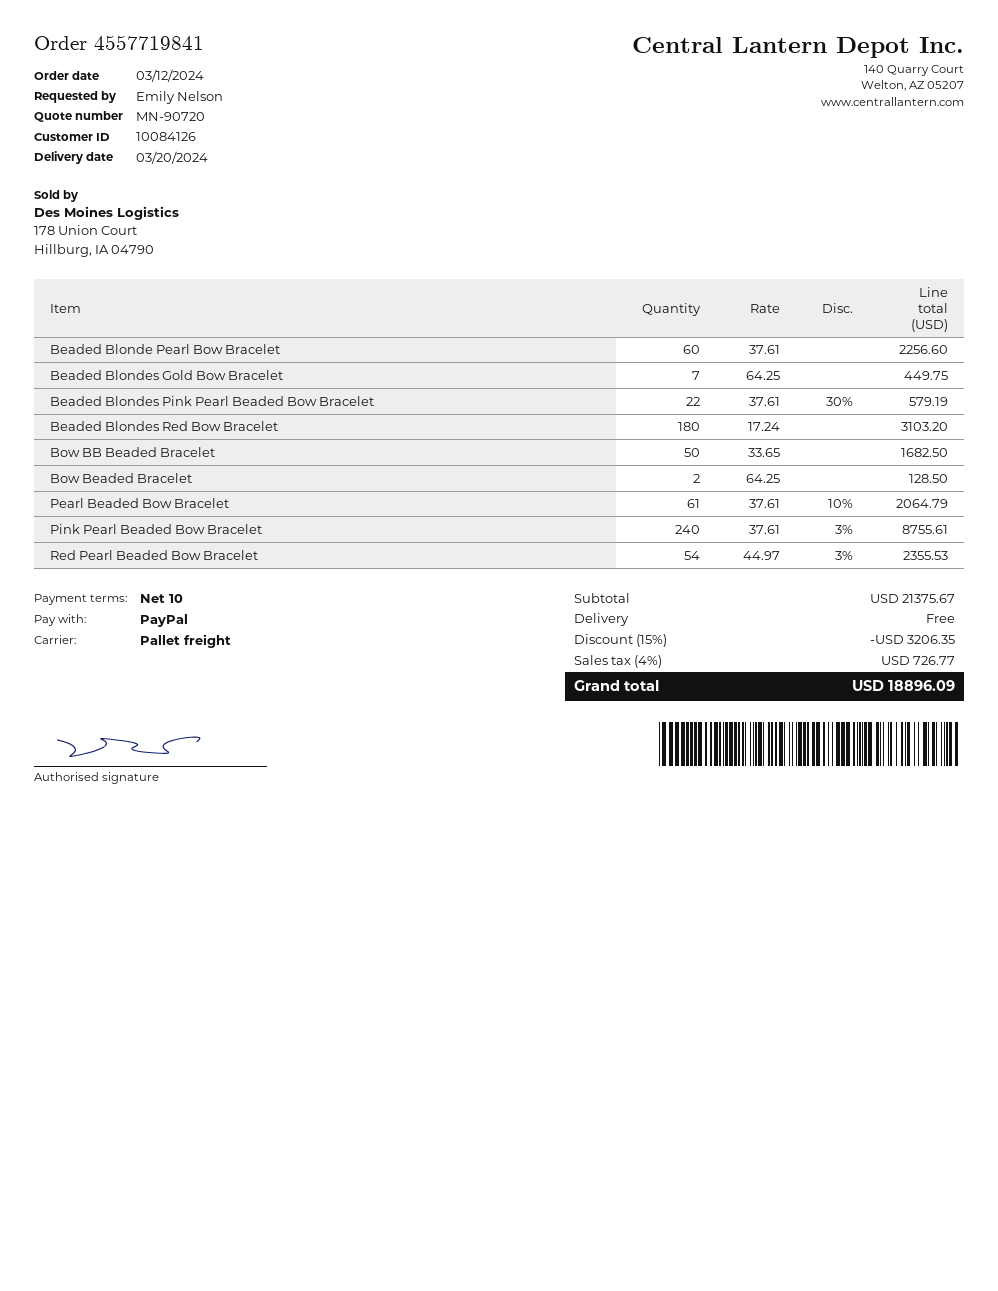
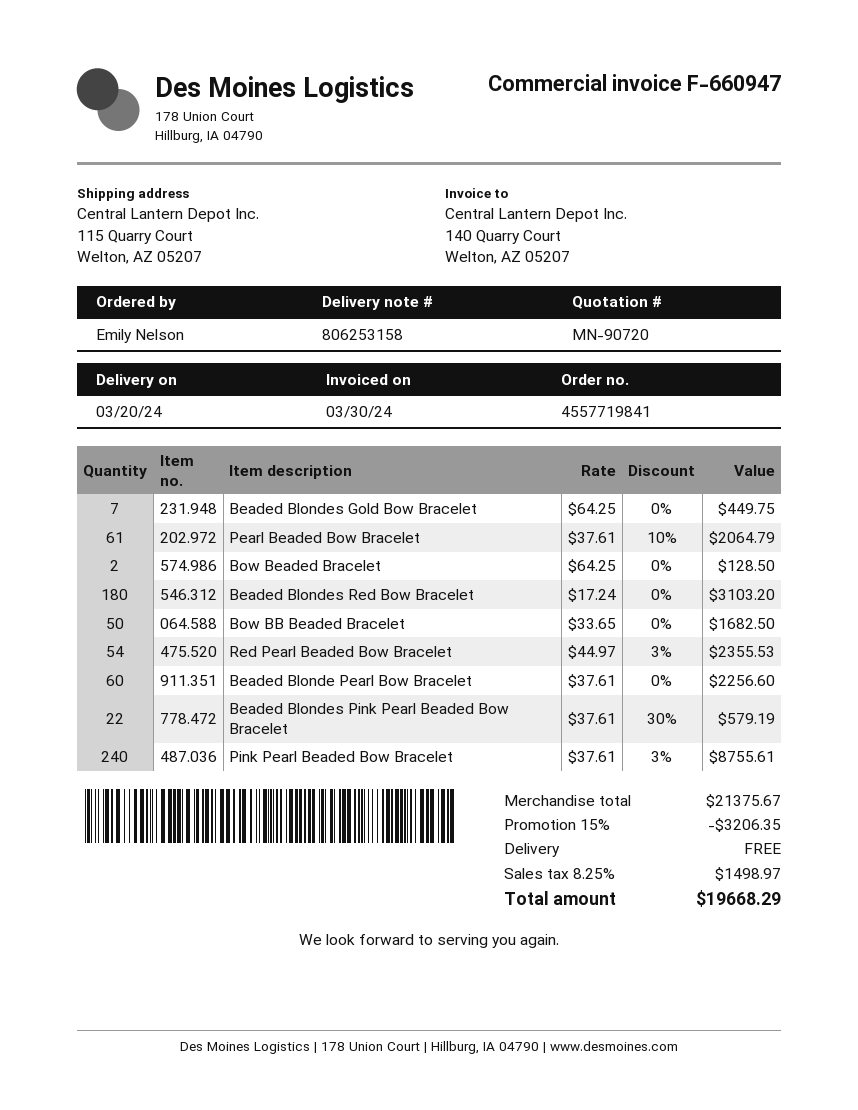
tax: 4% = 726.77 -> 8.25% = 1498.97
total: 18896.09 -> 19668.29

